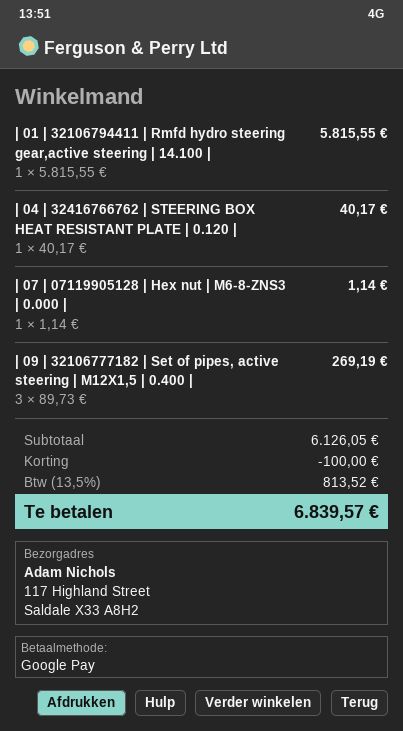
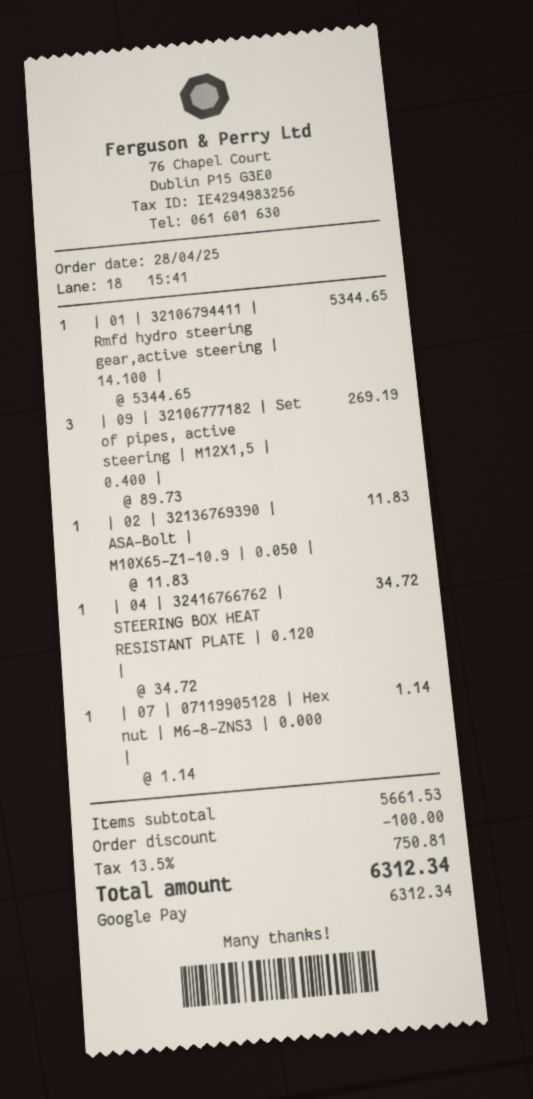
| 01 | 32106794411 | Rmfd hydro steering gear,active steering | 14.100 |: 1 x 5815.55 = 5815.55 -> 1 x 5344.65 = 5344.65
| 04 | 32416766762 | STEERING BOX HEAT RESISTANT PLATE | 0.120 |: 1 x 40.17 = 40.17 -> 1 x 34.72 = 34.72
| 02 | 32136769390 | ASA-Bolt | M10X65-Z1-10.9 | 0.050 |: none -> 1 x 11.83 = 11.83
subtotal: 6126.05 -> 5661.53
tax: 13.5% = 813.52 -> 13.5% = 750.81
total: 6839.57 -> 6312.34

